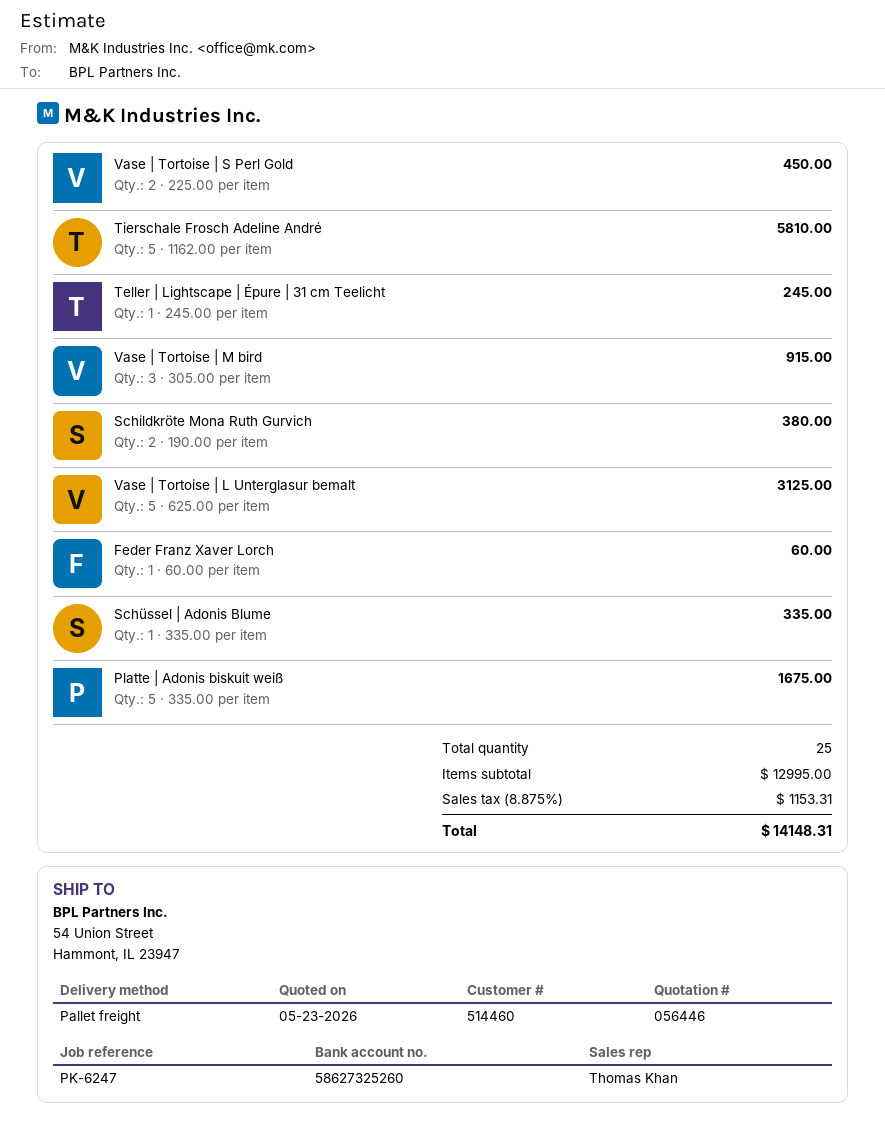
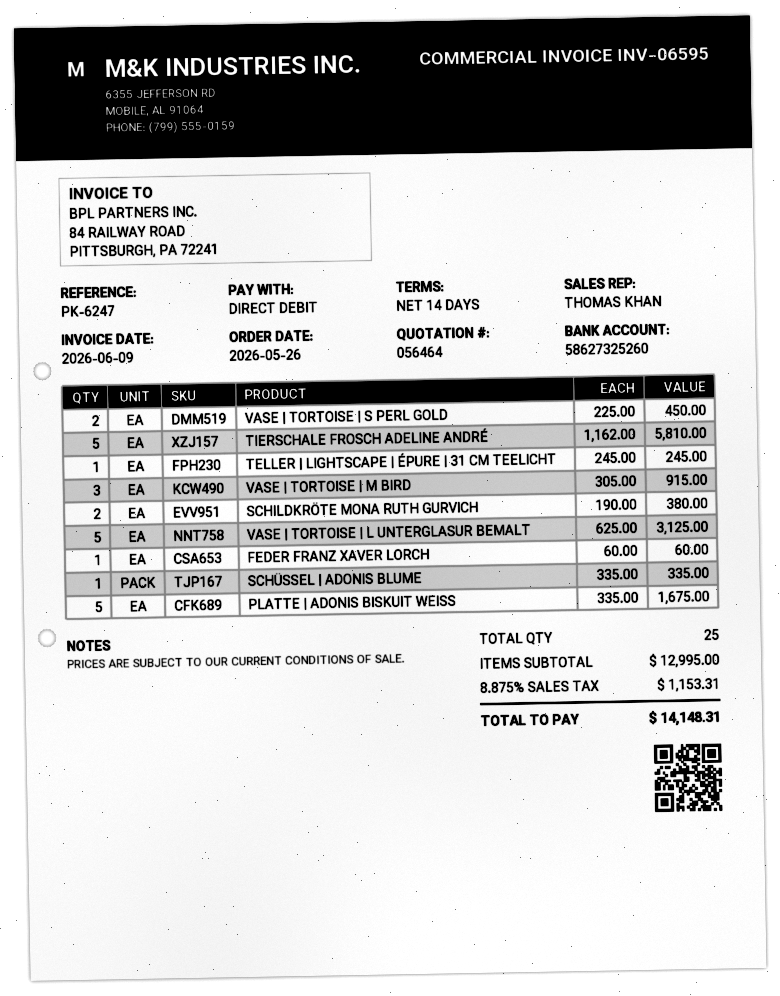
quote number: 056446 -> 056464

